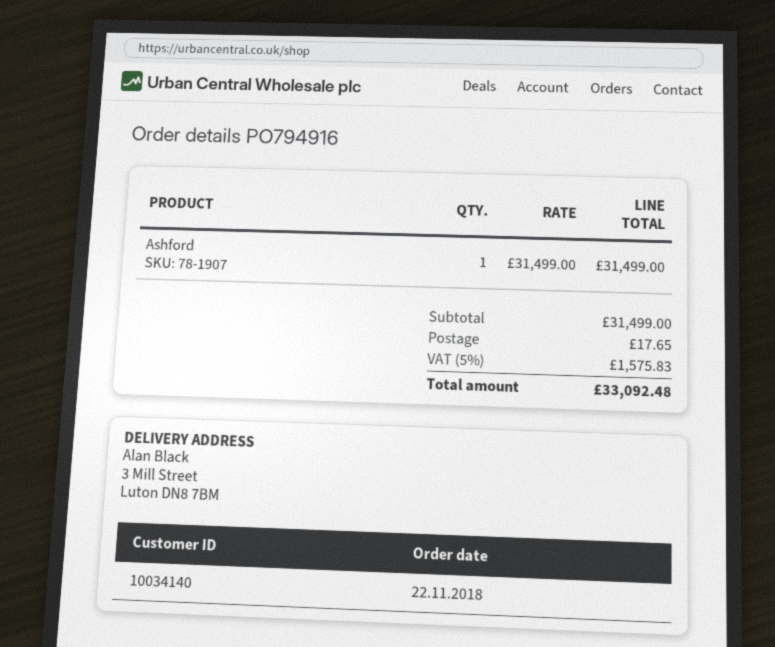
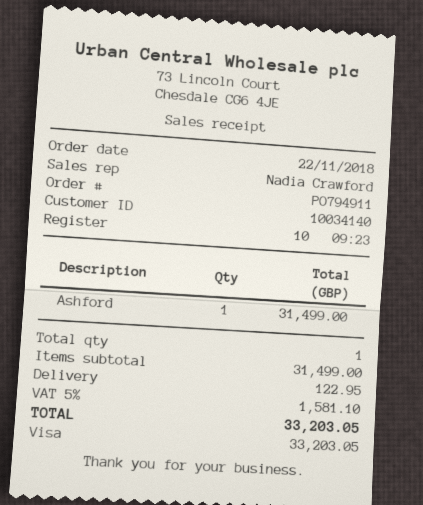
order number: PO794916 -> PO794911
shipping: 17.65 -> 122.95
tax: 5% = 1575.83 -> 5% = 1581.10
total: 33092.48 -> 33203.05

